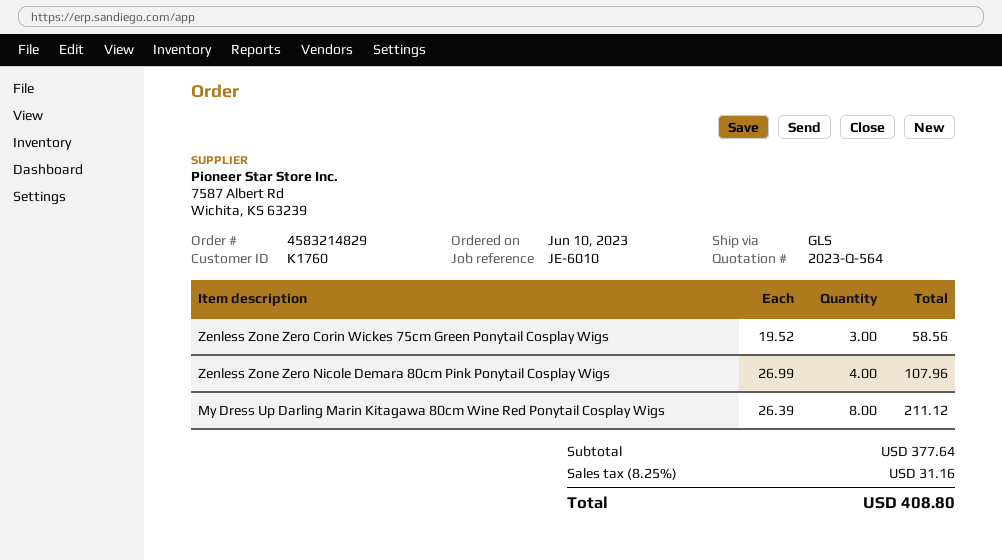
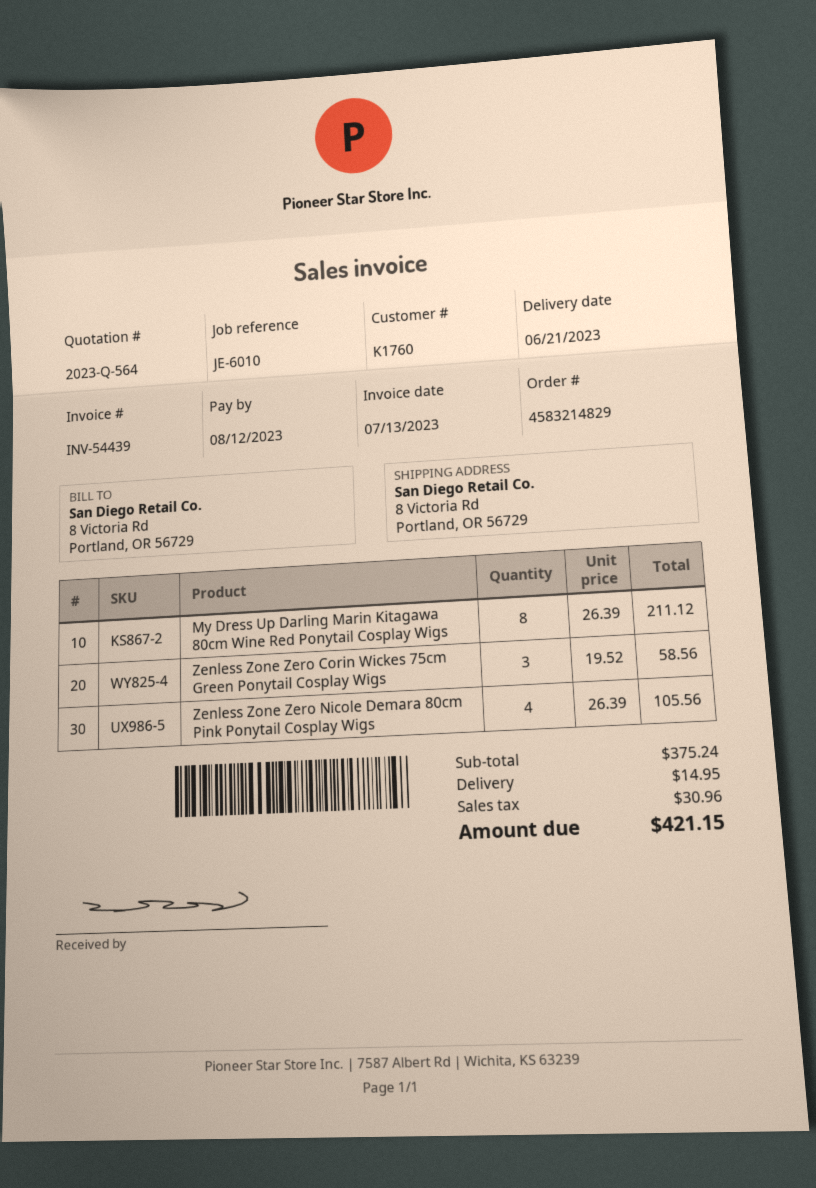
Zenless Zone Zero Nicole Demara 80cm Pink Ponytail Cosplay Wigs: 4 x 26.99 = 107.96 -> 4 x 26.39 = 105.56
subtotal: 377.64 -> 375.24
shipping: none -> 14.95
tax: 31.16 -> 30.96
total: 408.80 -> 421.15

